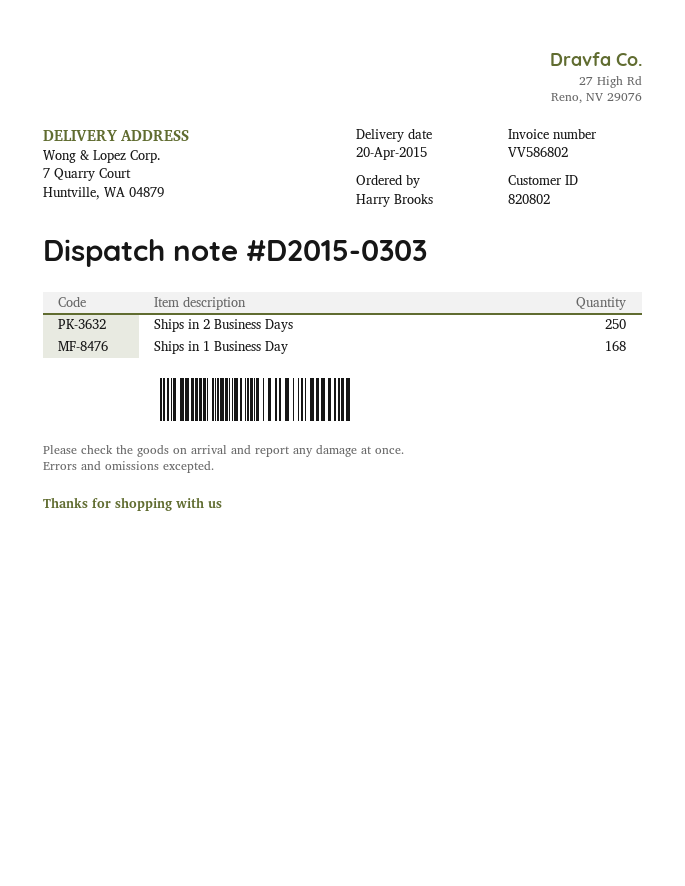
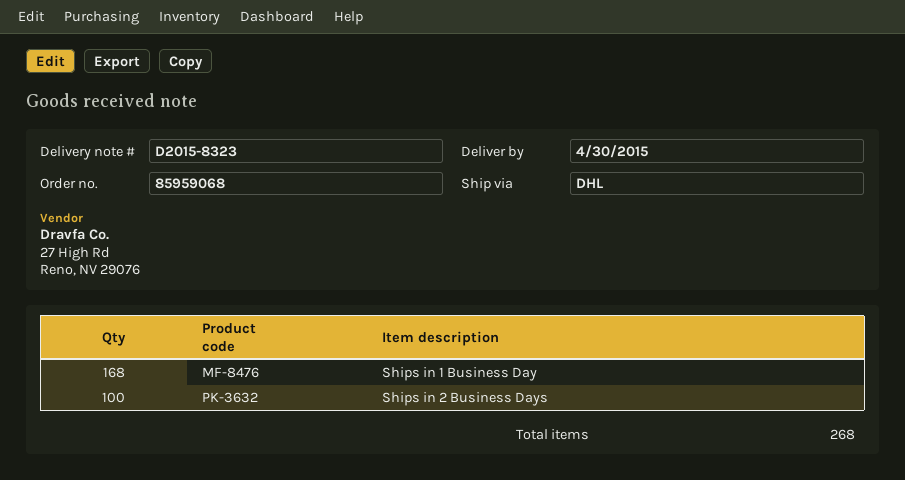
delivery note number: D2015-0303 -> D2015-8323
delivery date: 2015-04-20 -> 2015-04-30
Ships in 2 Business Days: 250 -> 100

